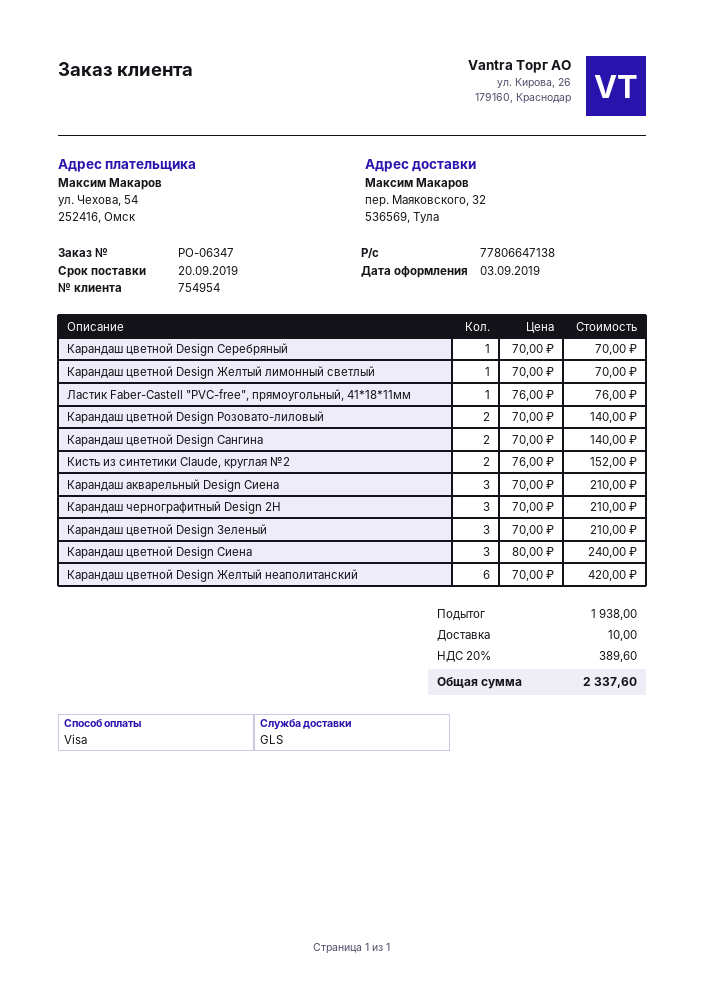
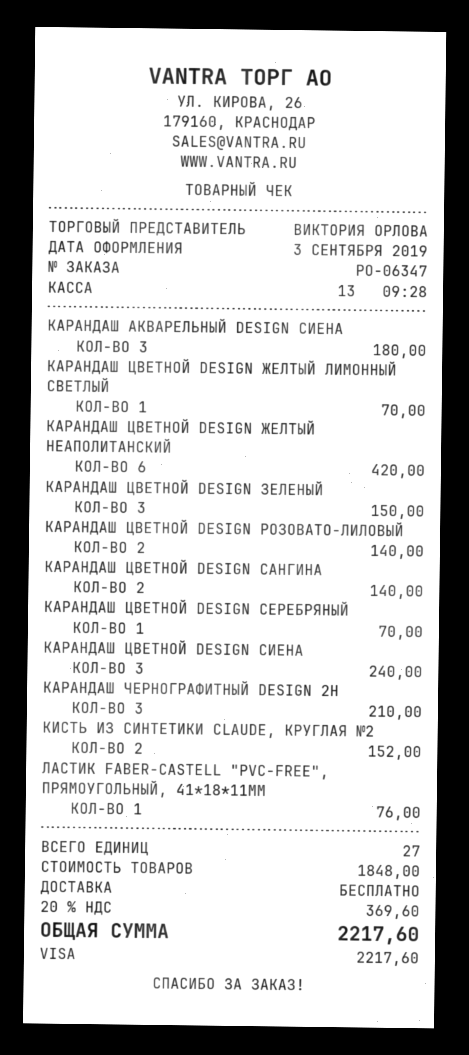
Карандаш акварельный Design Сиена: 3 for 210.00 -> 3 for 180.00
Карандаш цветной Design Зеленый: 3 for 210.00 -> 3 for 150.00
subtotal: 1938.00 -> 1848.00
shipping: 10.00 -> 0.00
tax: 20% = 389.60 -> 20% = 369.60
total: 2337.60 -> 2217.60

